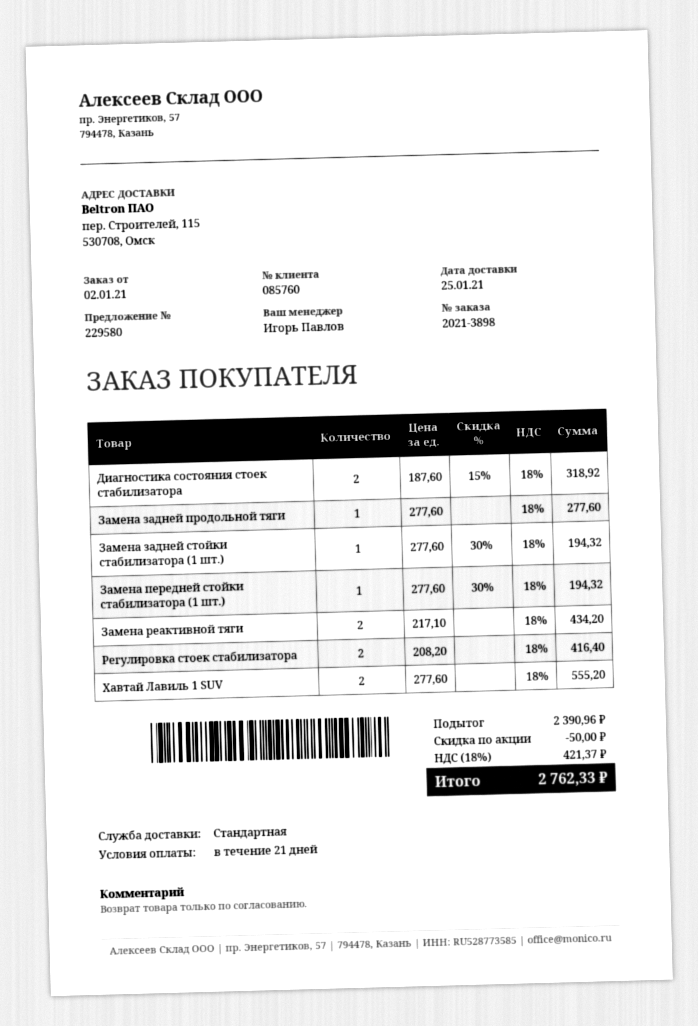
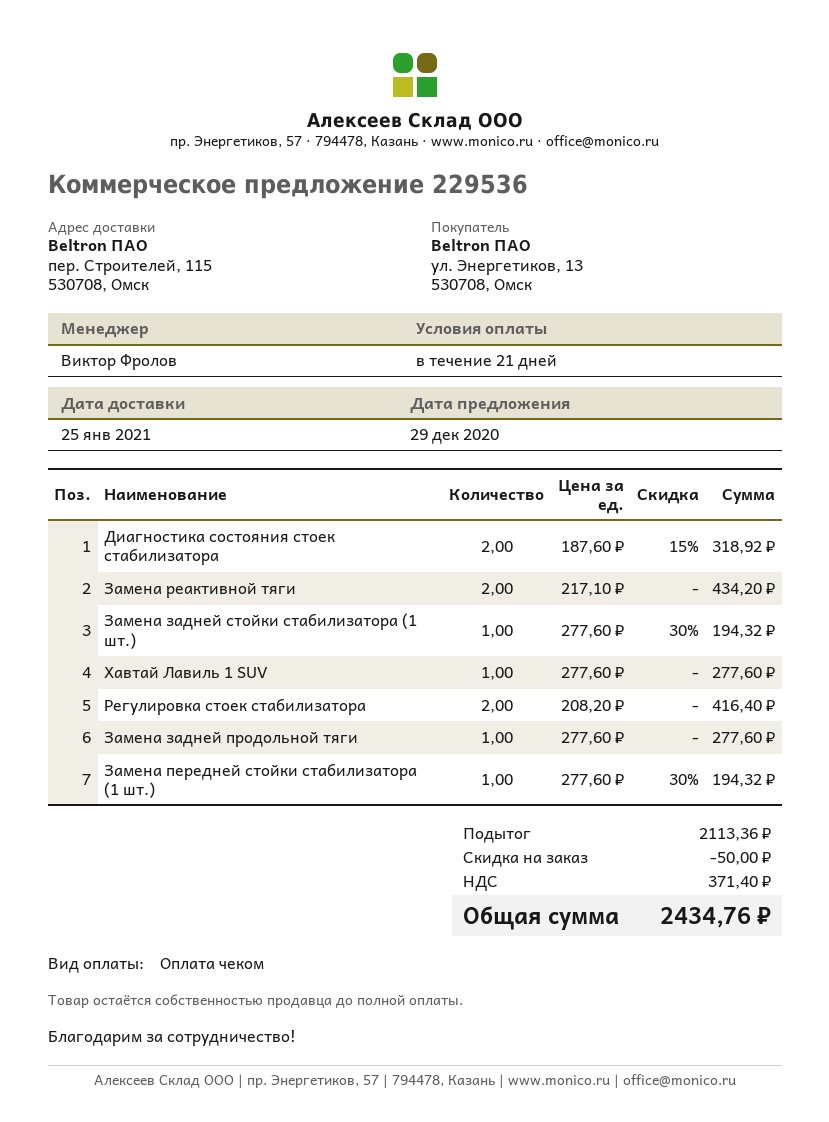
quote number: 229580 -> 229536
sales rep: Игорь Павлов -> Виктор Фролов
Хавтай Лавиль 1 SUV: 2 x 277.60 = 555.20 -> 1 x 277.60 = 277.60
subtotal: 2390.96 -> 2113.36
tax: 421.37 -> 371.40
total: 2762.33 -> 2434.76

